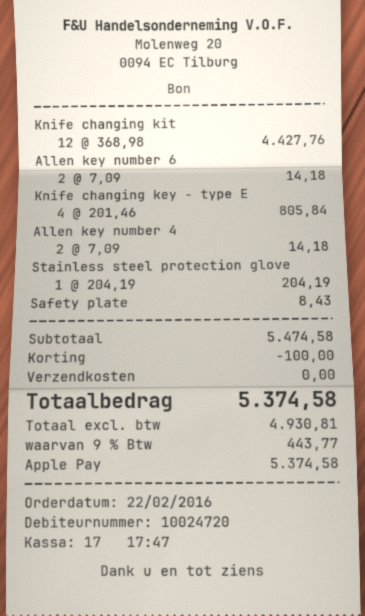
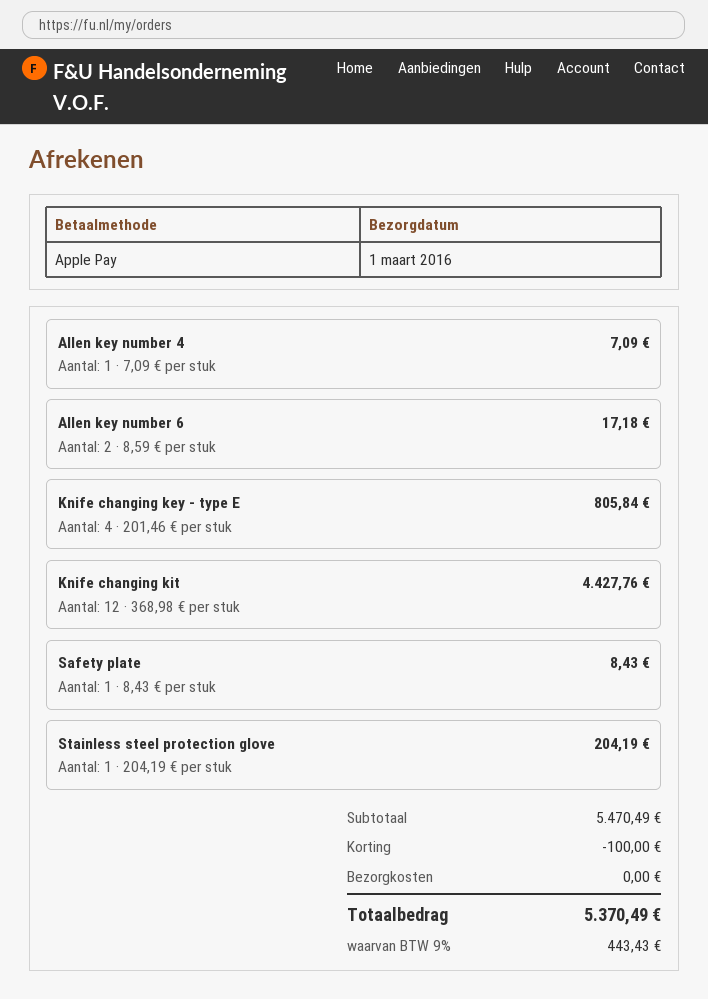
Allen key number 6: 2 x 7.09 = 14.18 -> 2 x 8.59 = 17.18
Allen key number 4: 2 x 7.09 = 14.18 -> 1 x 7.09 = 7.09
subtotal: 5474.58 -> 5470.49
tax: 9% = 443.77 -> 9% = 443.43
total: 5374.58 -> 5370.49

